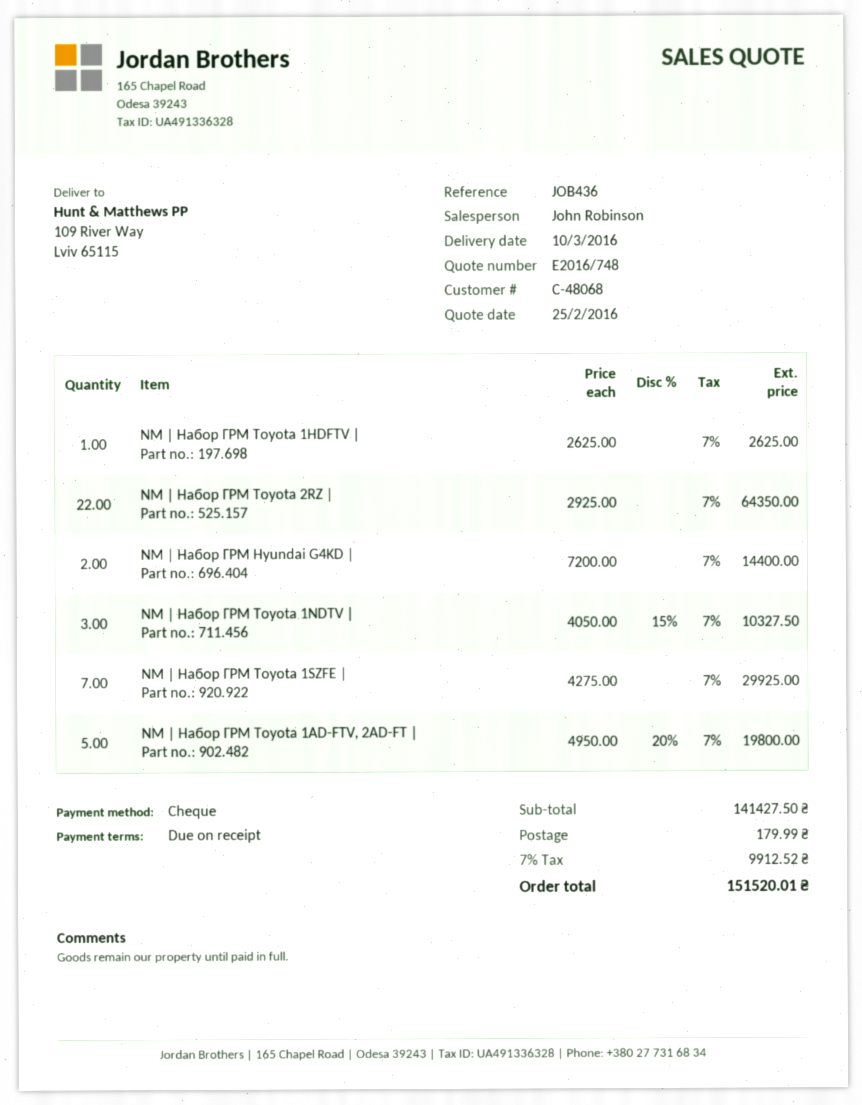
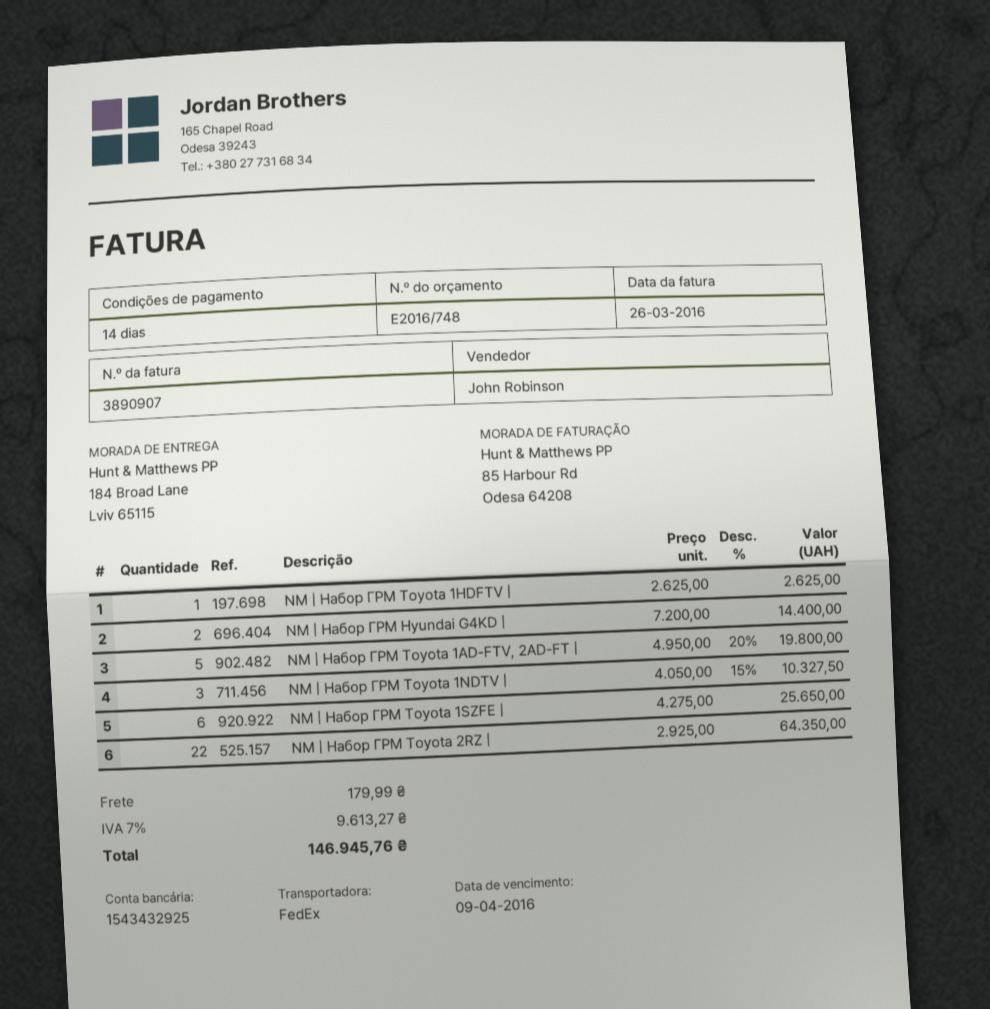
payment terms: on receipt -> 14 days
ship to: 109 River Way, Lviv 65115 -> 184 Broad Lane, Lviv 65115
NM | Набор ГРМ Toyota 1SZFE |: 7 x 4275.00 = 29925.00 -> 6 x 4275.00 = 25650.00
tax: 7% = 9912.52 -> 7% = 9613.27
total: 151520.01 -> 146945.76

